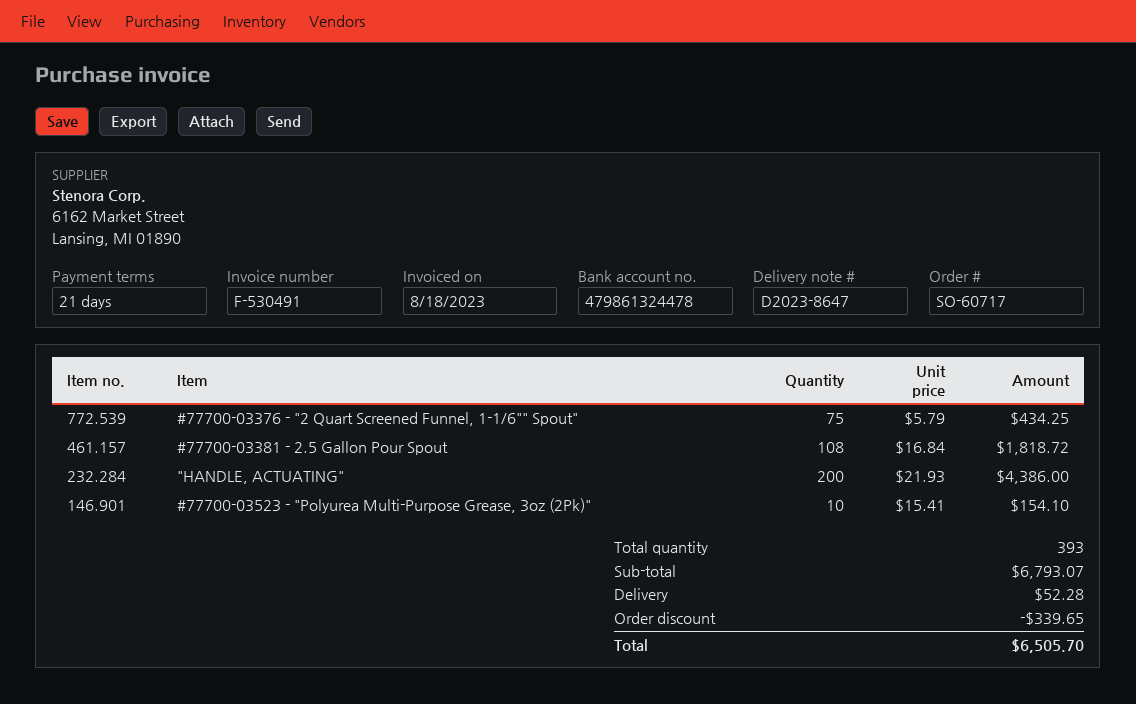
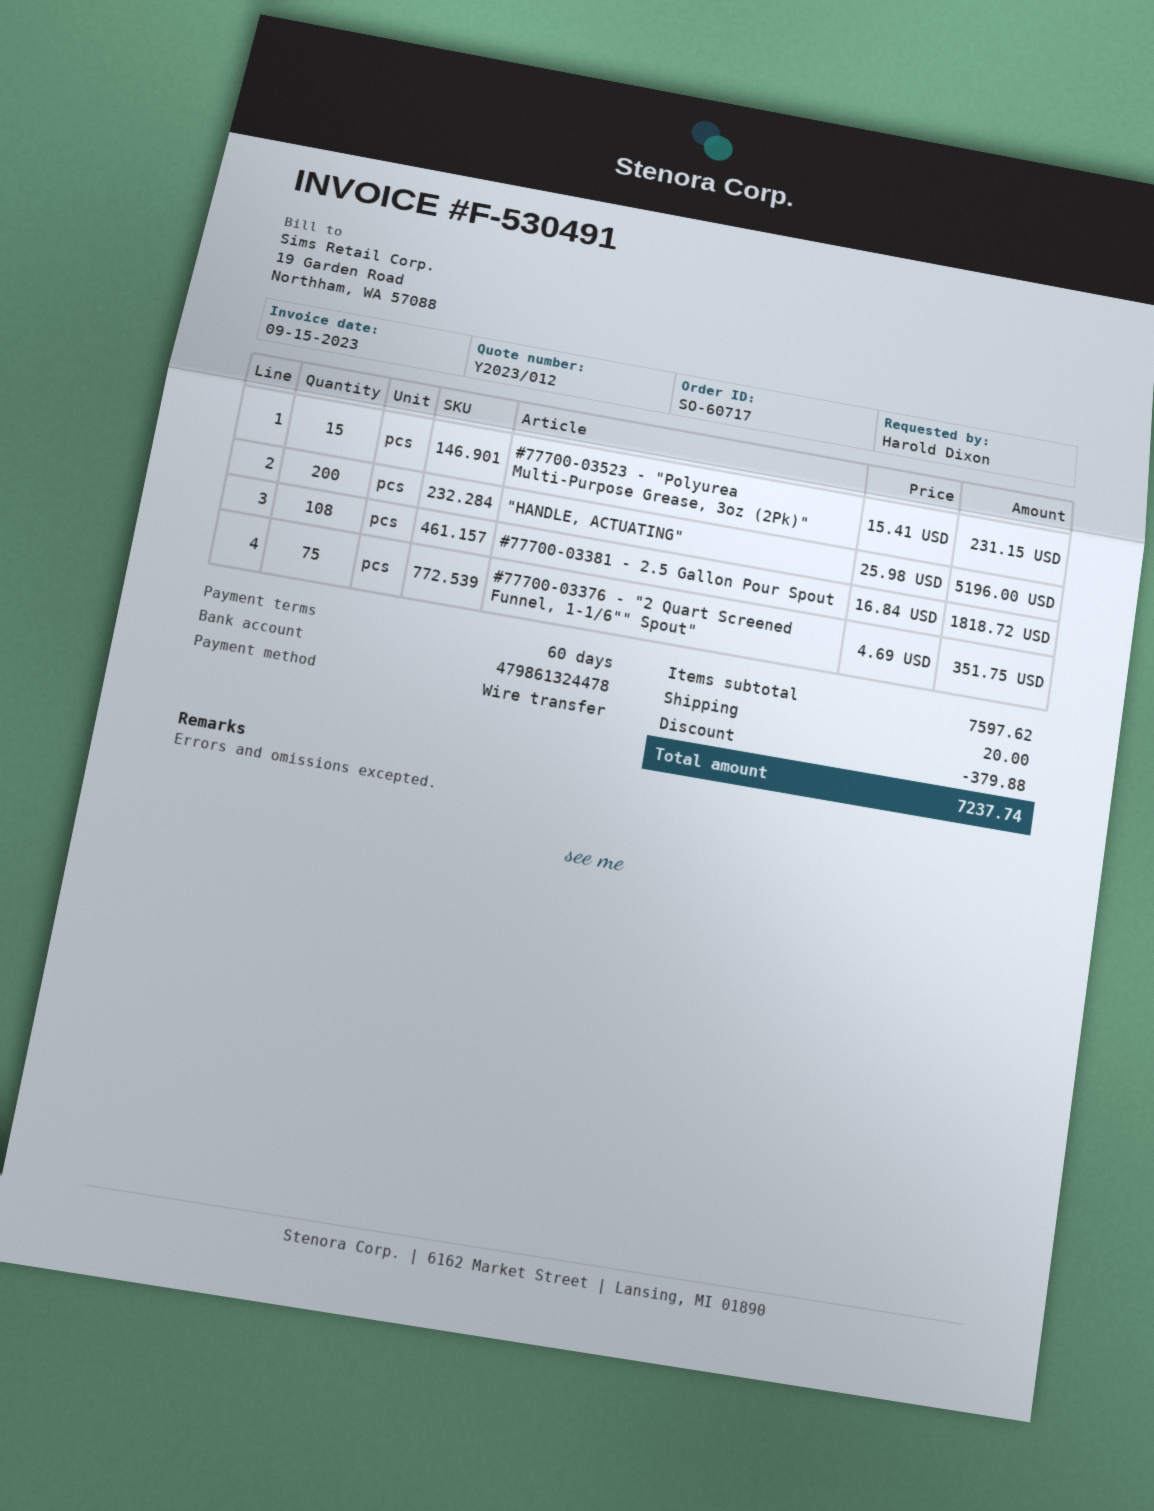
invoice date: 2023-08-18 -> 2023-09-15
payment terms: 21 days -> 60 days
#77700-03376 - "2 Quart Screened Funnel, 1-1/6"" Spout": 75 x 5.79 = 434.25 -> 75 x 4.69 = 351.75
"HANDLE, ACTUATING": 200 x 21.93 = 4386.00 -> 200 x 25.98 = 5196.00
#77700-03523 - "Polyurea Multi-Purpose Grease, 3oz (2Pk)": 10 x 15.41 = 154.10 -> 15 x 15.41 = 231.15
subtotal: 6793.07 -> 7597.62
discount: 339.65 -> 379.88
shipping: 52.28 -> 20.00
total: 6505.70 -> 7237.74

